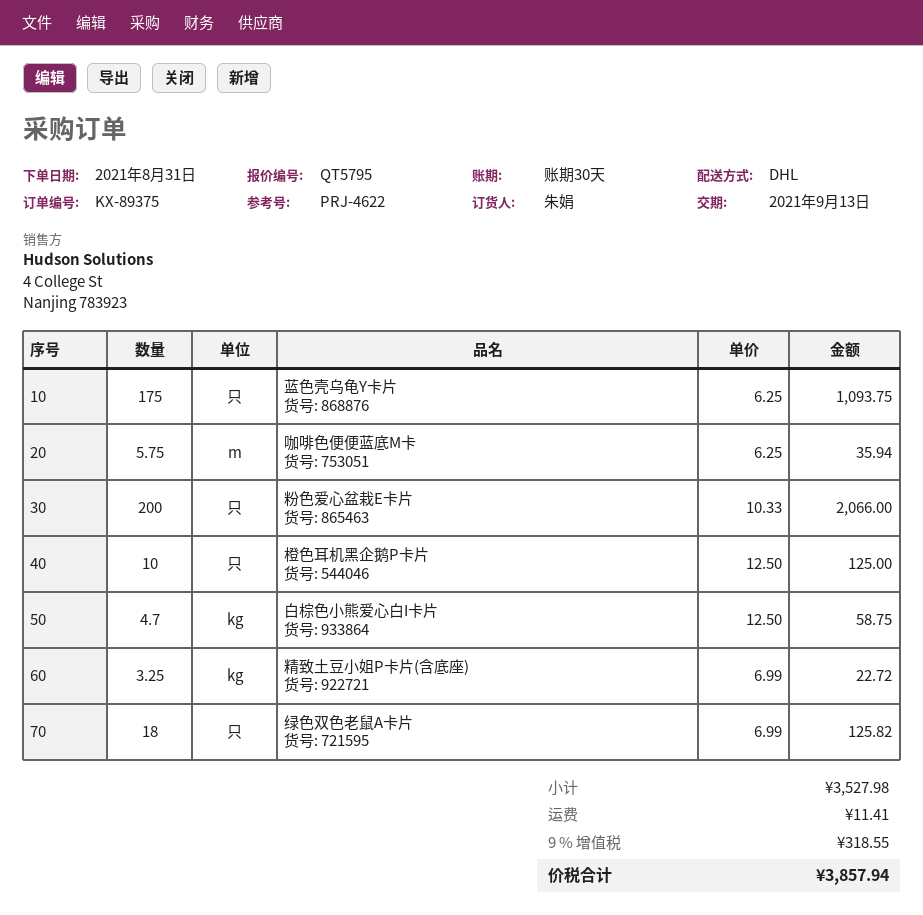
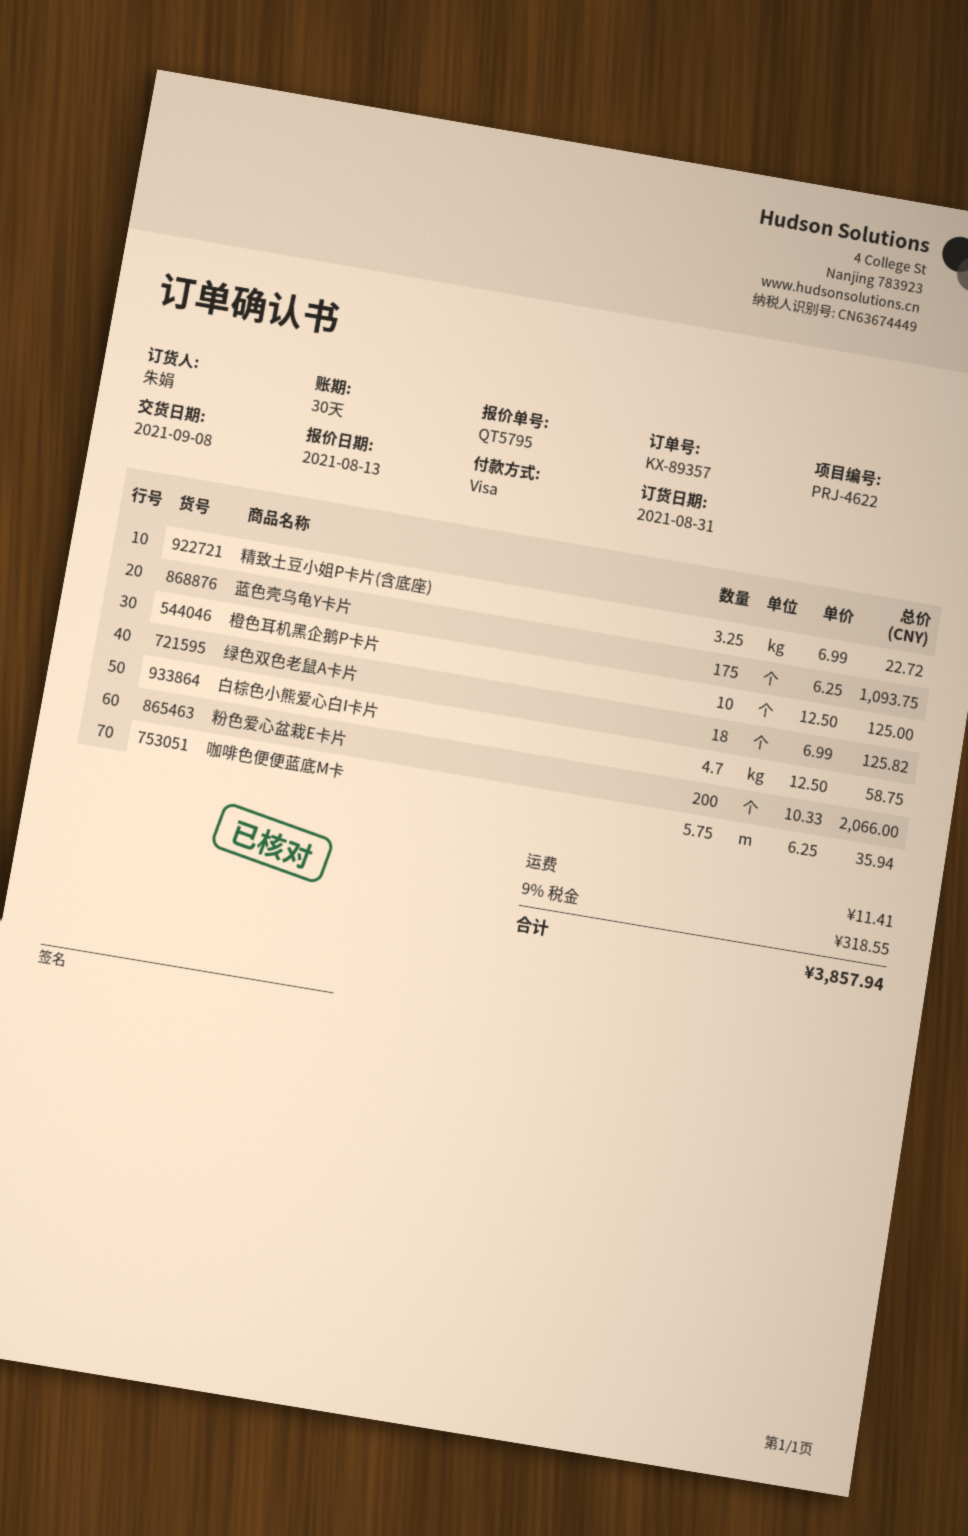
order number: KX-89375 -> KX-89357
delivery date: 2021-09-13 -> 2021-09-08

